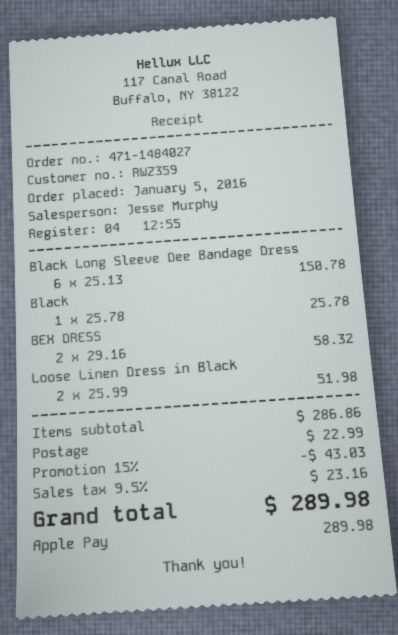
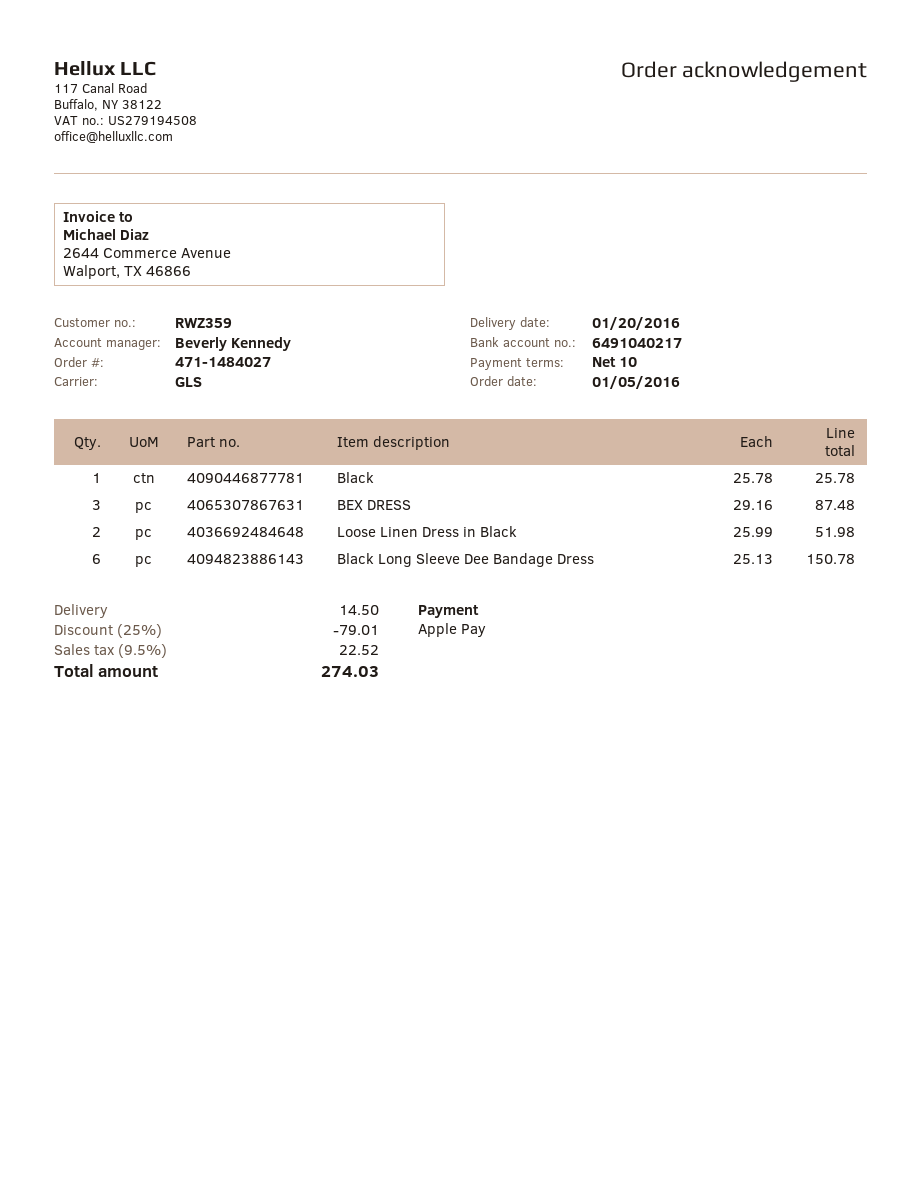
sales rep: Jesse Murphy -> Beverly Kennedy
BEX DRESS: 2 x 29.16 = 58.32 -> 3 x 29.16 = 87.48
discount: 15% = 43.03 -> 25% = 79.01
shipping: 22.99 -> 14.50
tax: 9.5% = 23.16 -> 9.5% = 22.52
total: 289.98 -> 274.03

